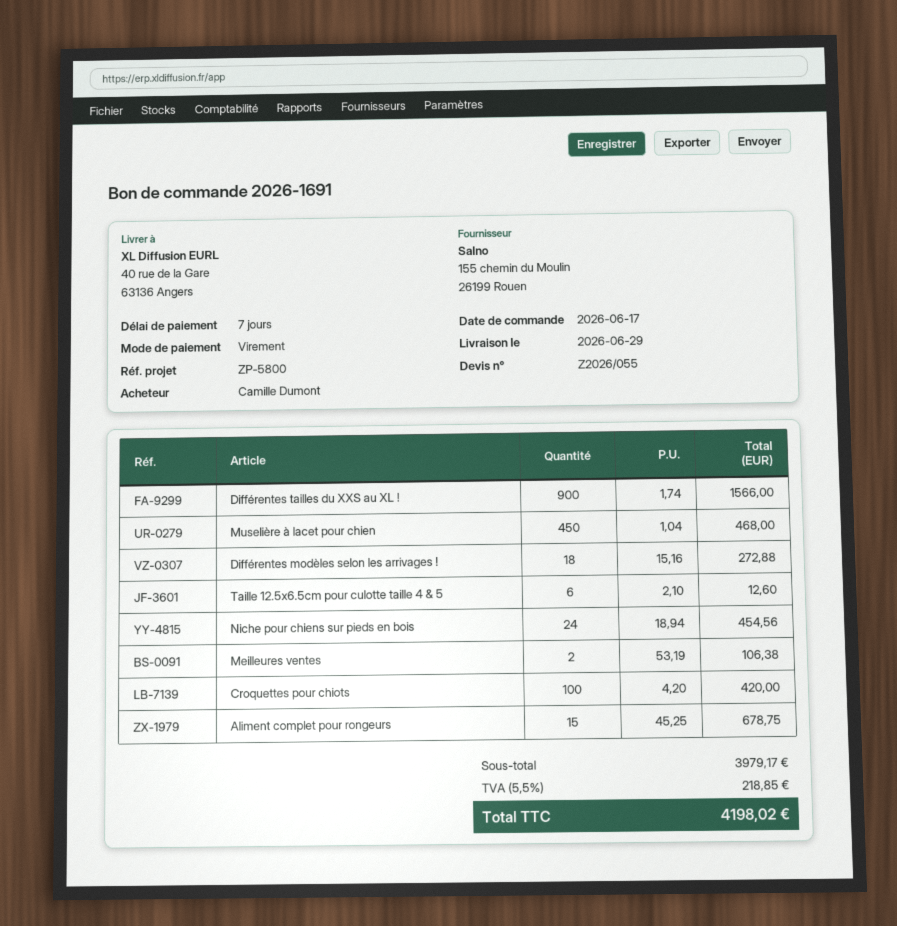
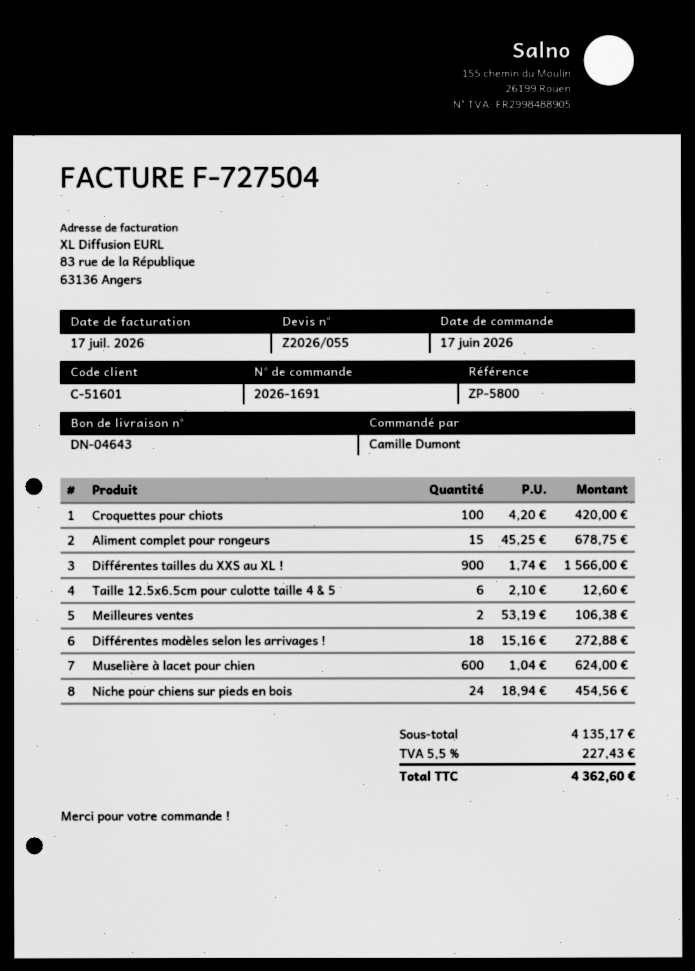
Muselière à lacet pour chien: 450 x 1.04 = 468.00 -> 600 x 1.04 = 624.00
subtotal: 3979.17 -> 4135.17
tax: 5.5% = 218.85 -> 5.5% = 227.43
total: 4198.02 -> 4362.60

